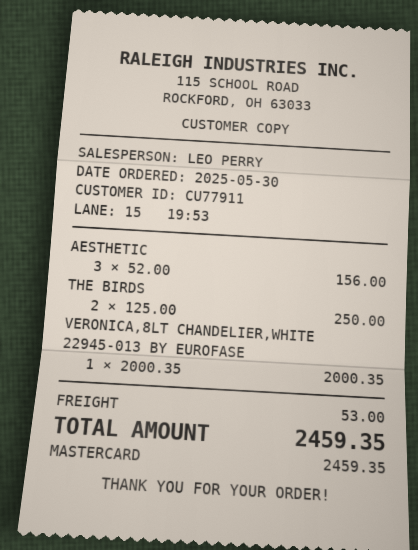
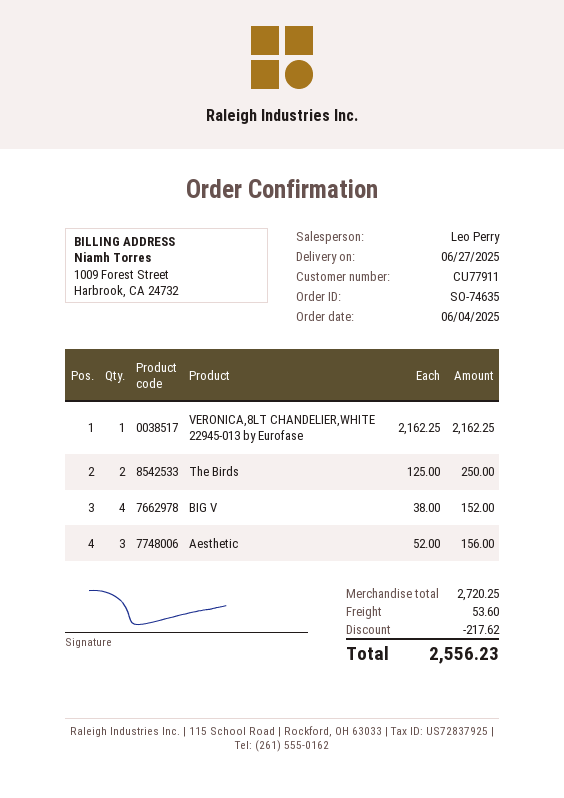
order date: 2025-05-30 -> 2025-06-04
VERONICA,8LT CHANDELIER,WHITE 22945-013 BY EUROFASE: 1 x 2000.35 = 2000.35 -> 1 x 2162.25 = 2162.25
BIG V: none -> 4 x 38.00 = 152.00
discount: none -> 217.62
shipping: 53.00 -> 53.60
total: 2459.35 -> 2556.23

